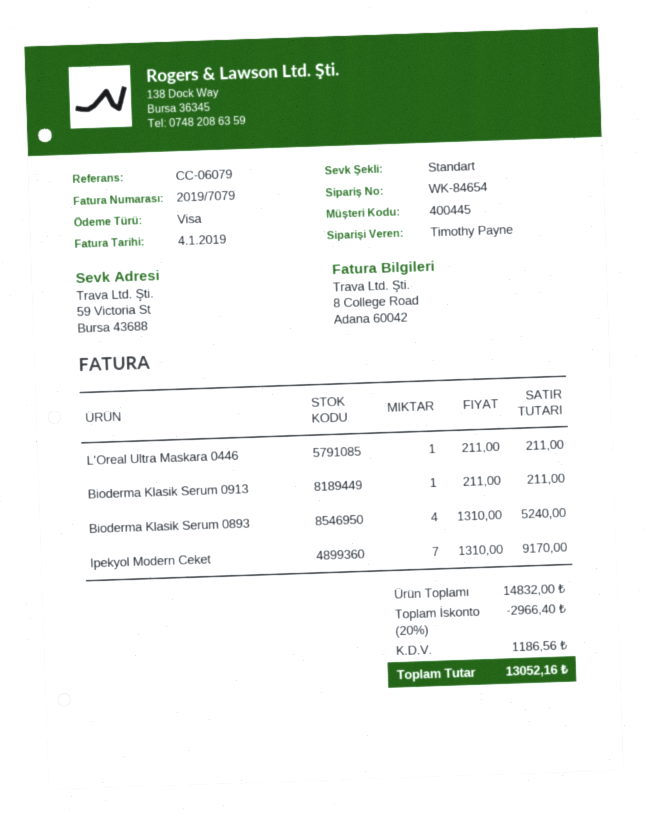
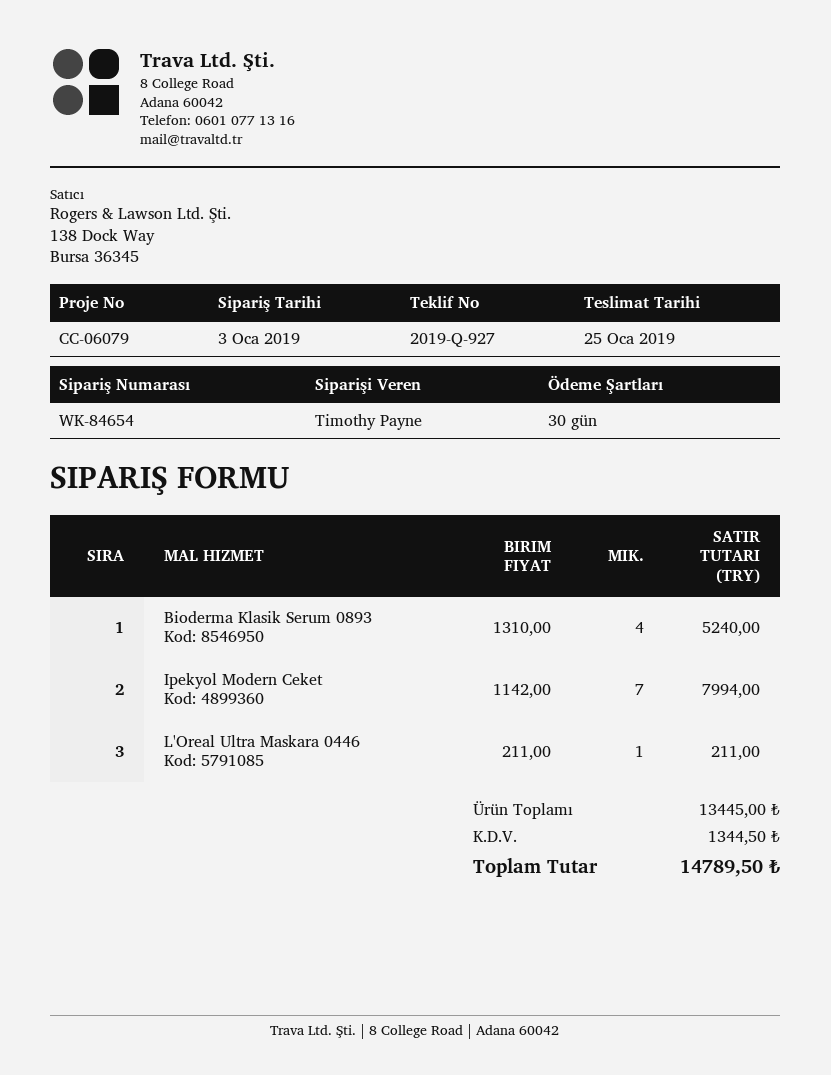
Bioderma Klasik Serum 0913: 1 x 211.00 = 211.00 -> none
Ipekyol Modern Ceket: 7 x 1310.00 = 9170.00 -> 7 x 1142.00 = 7994.00
subtotal: 14832.00 -> 13445.00
discount: 20% = 2966.40 -> none
tax: 1186.56 -> 1344.50
total: 13052.16 -> 14789.50

